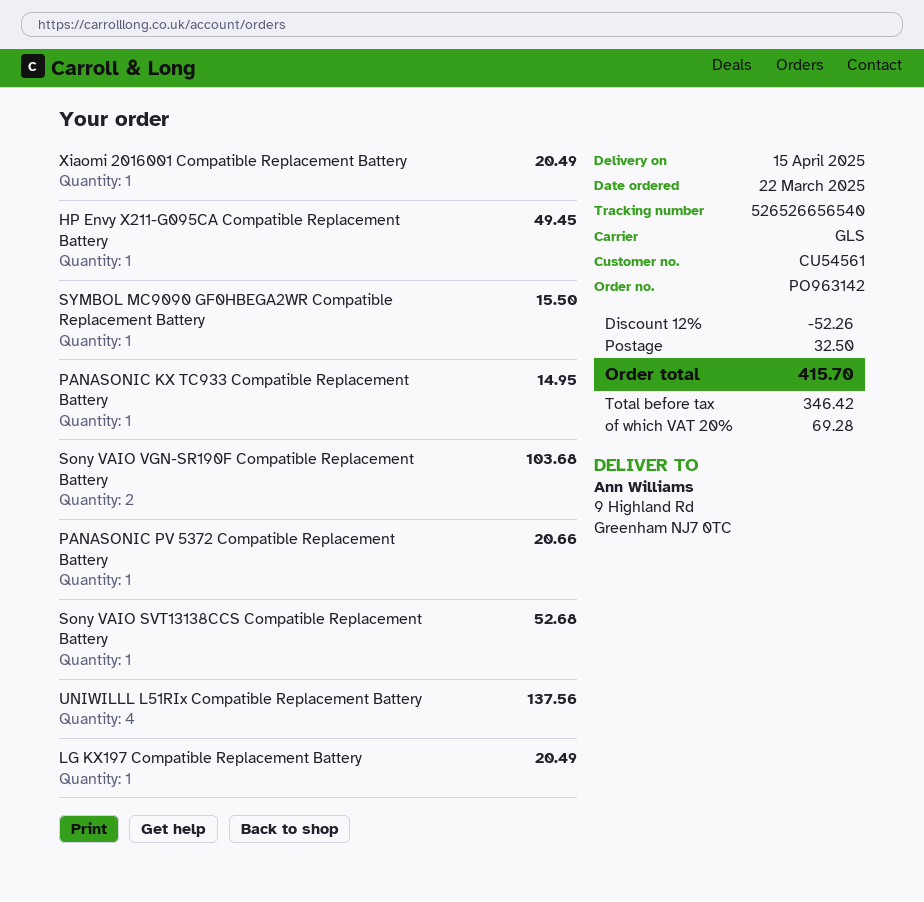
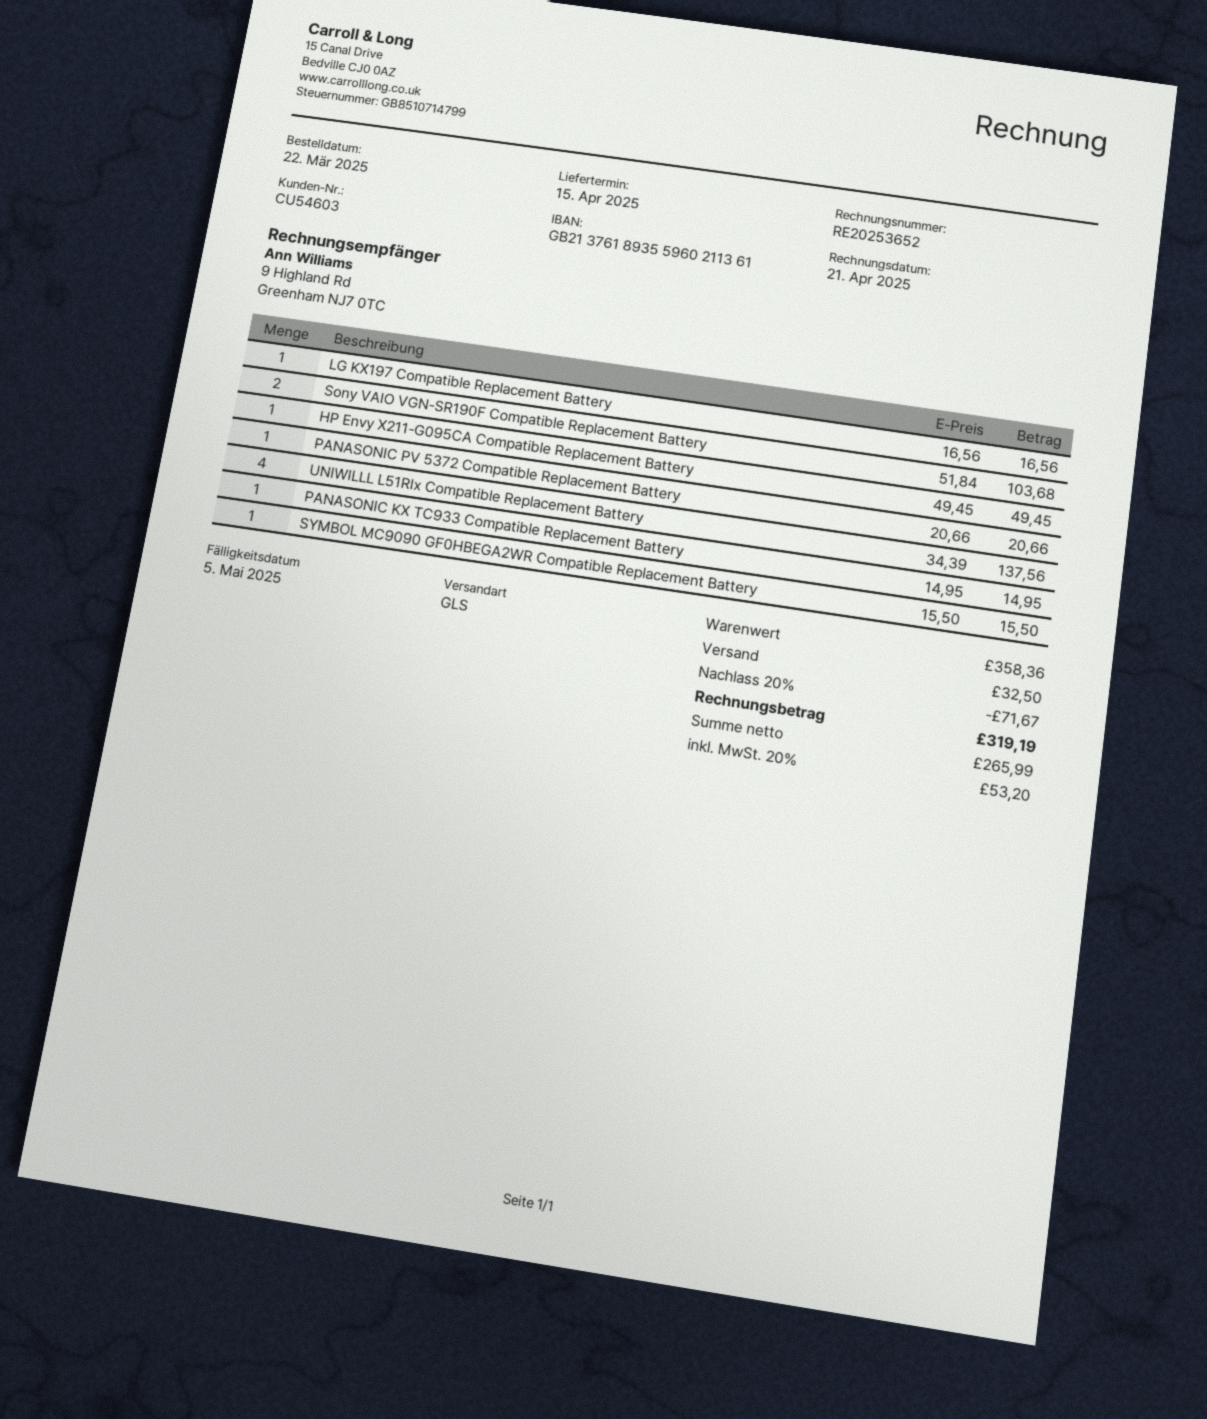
customer number: CU54561 -> CU54603
Xiaomi 2016001 Compatible Replacement Battery: 1 for 20.49 -> none
Sony VAIO SVT13138CCS Compatible Replacement Battery: 1 for 52.68 -> none
LG KX197 Compatible Replacement Battery: 1 for 20.49 -> 1 for 16.56
discount: 12% = 52.26 -> 20% = 71.67
net: 346.42 -> 265.99
tax: 20% = 69.28 -> 20% = 53.20
total: 415.70 -> 319.19

